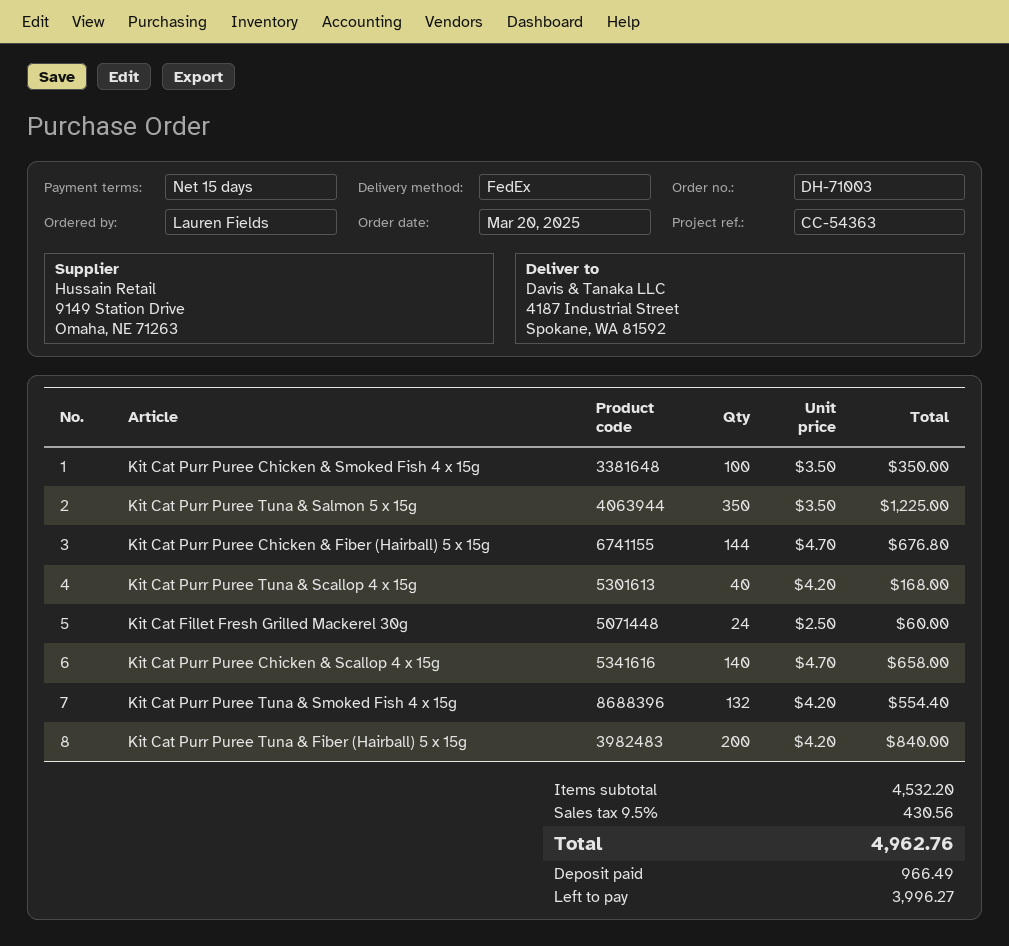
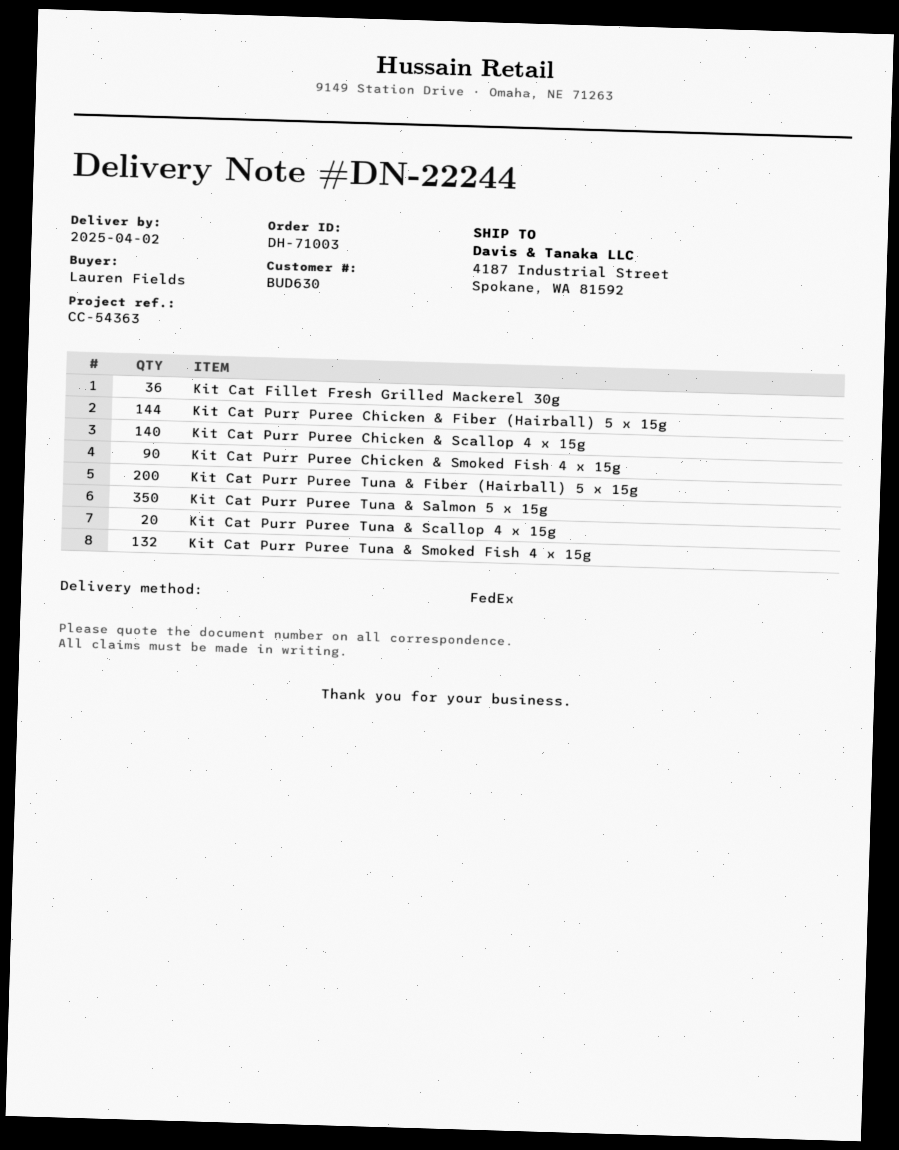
Kit Cat Purr Puree Chicken & Smoked Fish 4 x 15g: 100 -> 90
Kit Cat Purr Puree Tuna & Scallop 4 x 15g: 40 -> 20
Kit Cat Fillet Fresh Grilled Mackerel 30g: 24 -> 36

